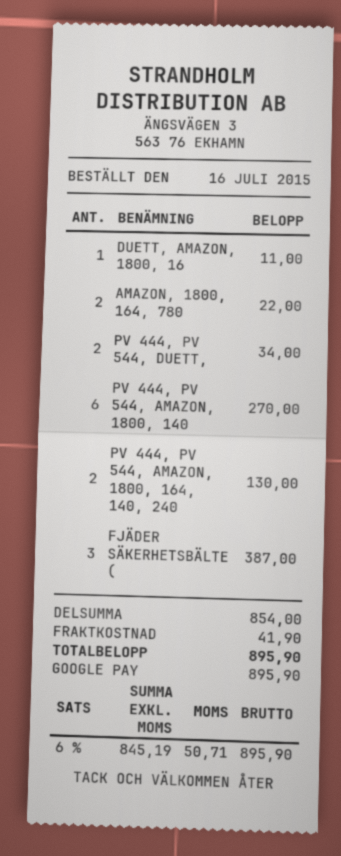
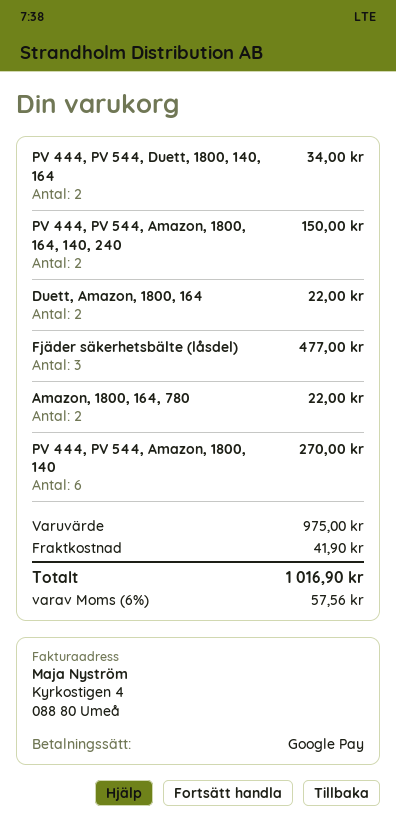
DUETT, AMAZON, 1800, 16: 1 for 11.00 -> 2 for 22.00
PV 444, PV 544, AMAZON, 1800, 164, 140, 240: 2 for 130.00 -> 2 for 150.00
FJÄDER SÄKERHETSBÄLTE (: 3 for 387.00 -> 3 for 477.00
subtotal: 854.00 -> 975.00
tax: 6% = 50.71 -> 6% = 57.56
total: 895.90 -> 1016.90

